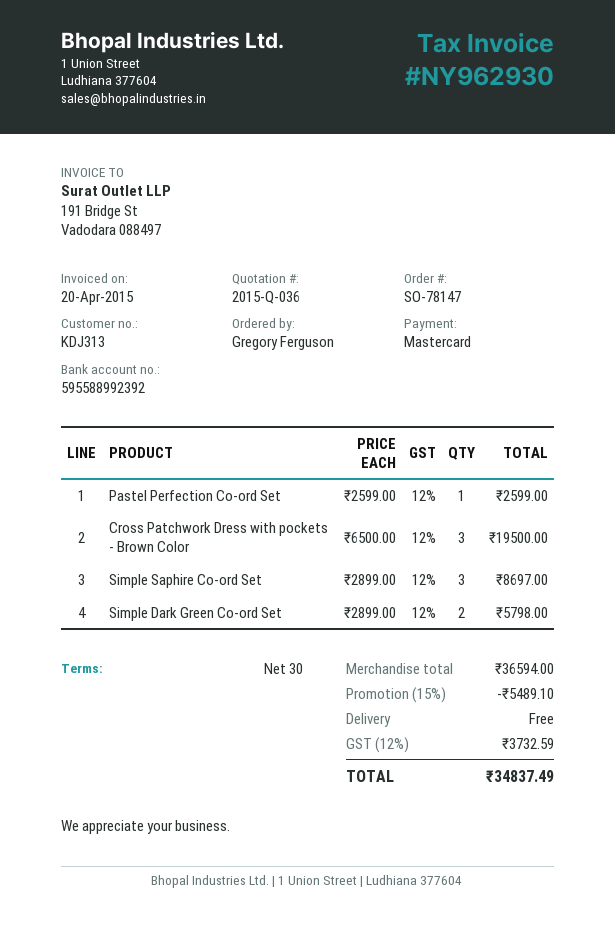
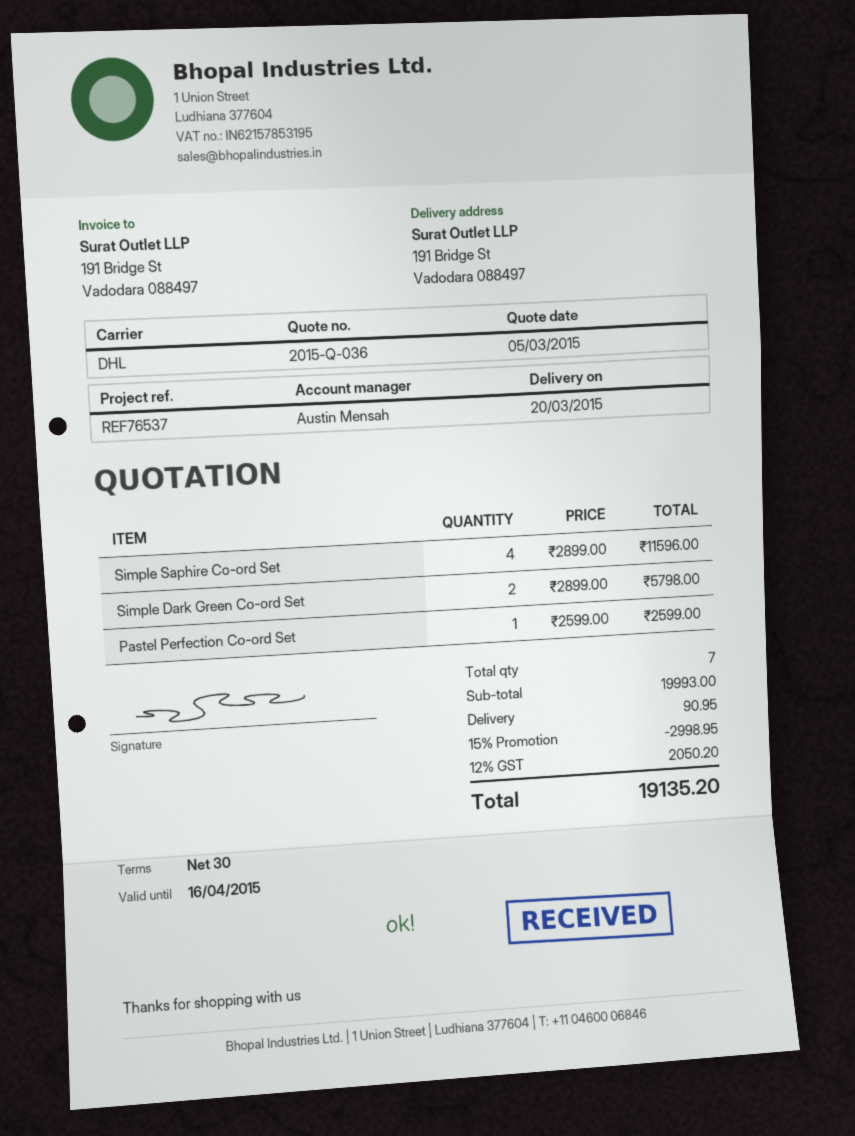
Cross Patchwork Dress with pockets - Brown Color: 3 x 6500.00 = 19500.00 -> none
Simple Saphire Co-ord Set: 3 x 2899.00 = 8697.00 -> 4 x 2899.00 = 11596.00
subtotal: 36594.00 -> 19993.00
discount: 15% = 5489.10 -> 15% = 2998.95
shipping: 0.00 -> 90.95
tax: 12% = 3732.59 -> 12% = 2050.20
total: 34837.49 -> 19135.20

